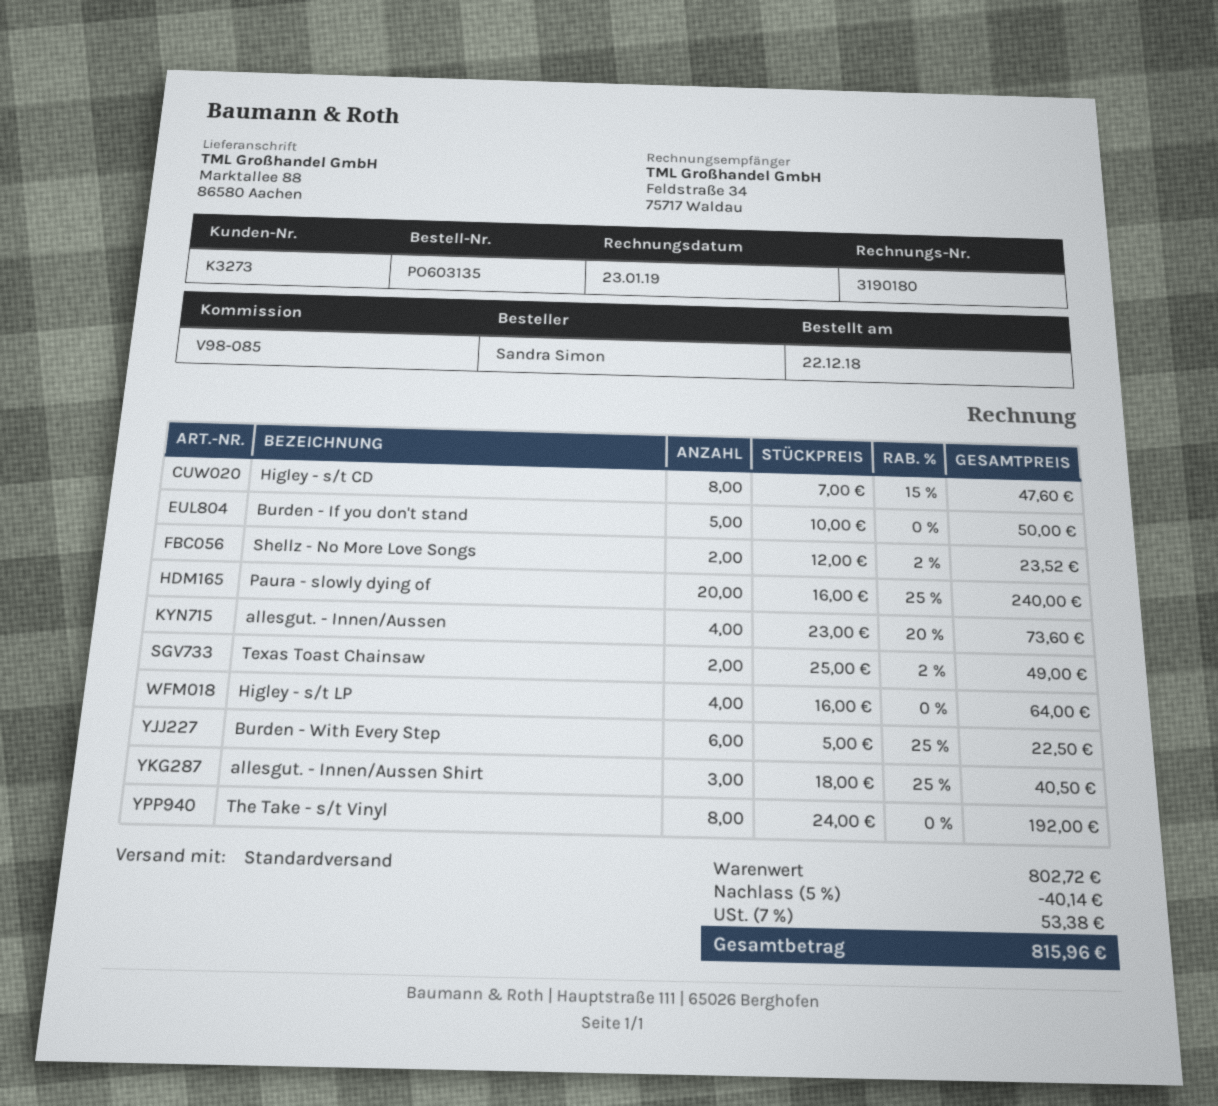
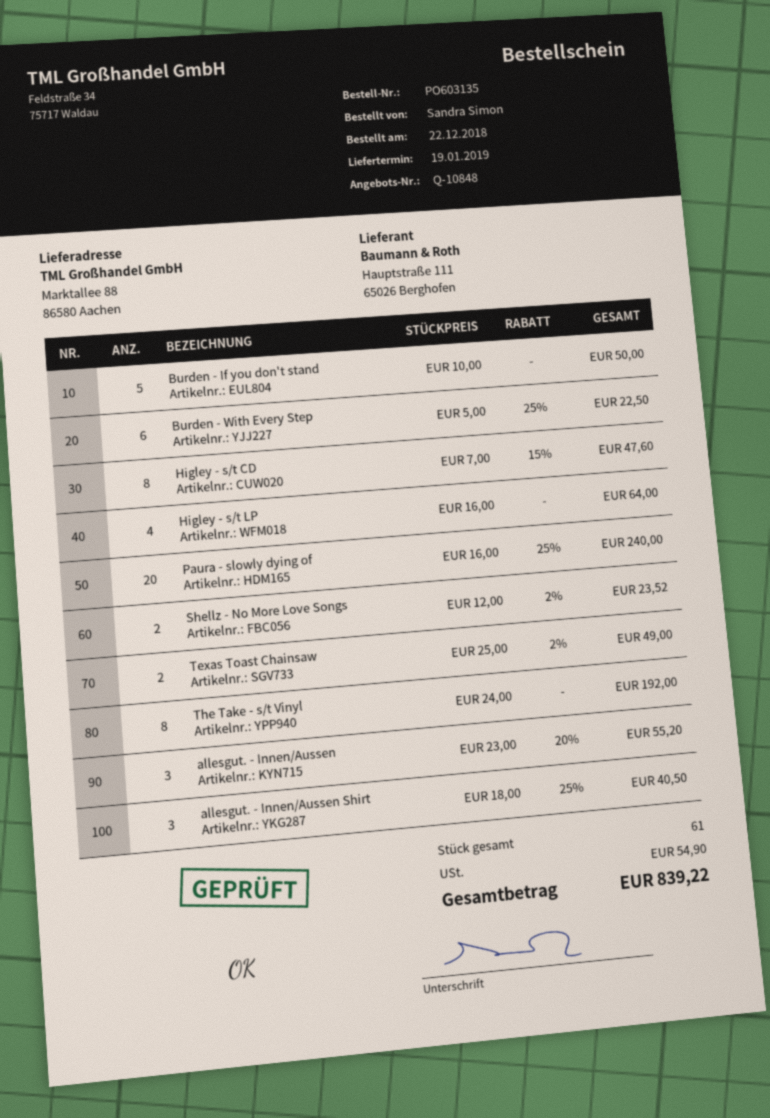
allesgut. - Innen/Aussen: 4 x 23.00 - 20% = 73.60 -> 3 x 23.00 - 20% = 55.20
discount: 5% = 40.14 -> none
tax: 53.38 -> 54.90
total: 815.96 -> 839.22

